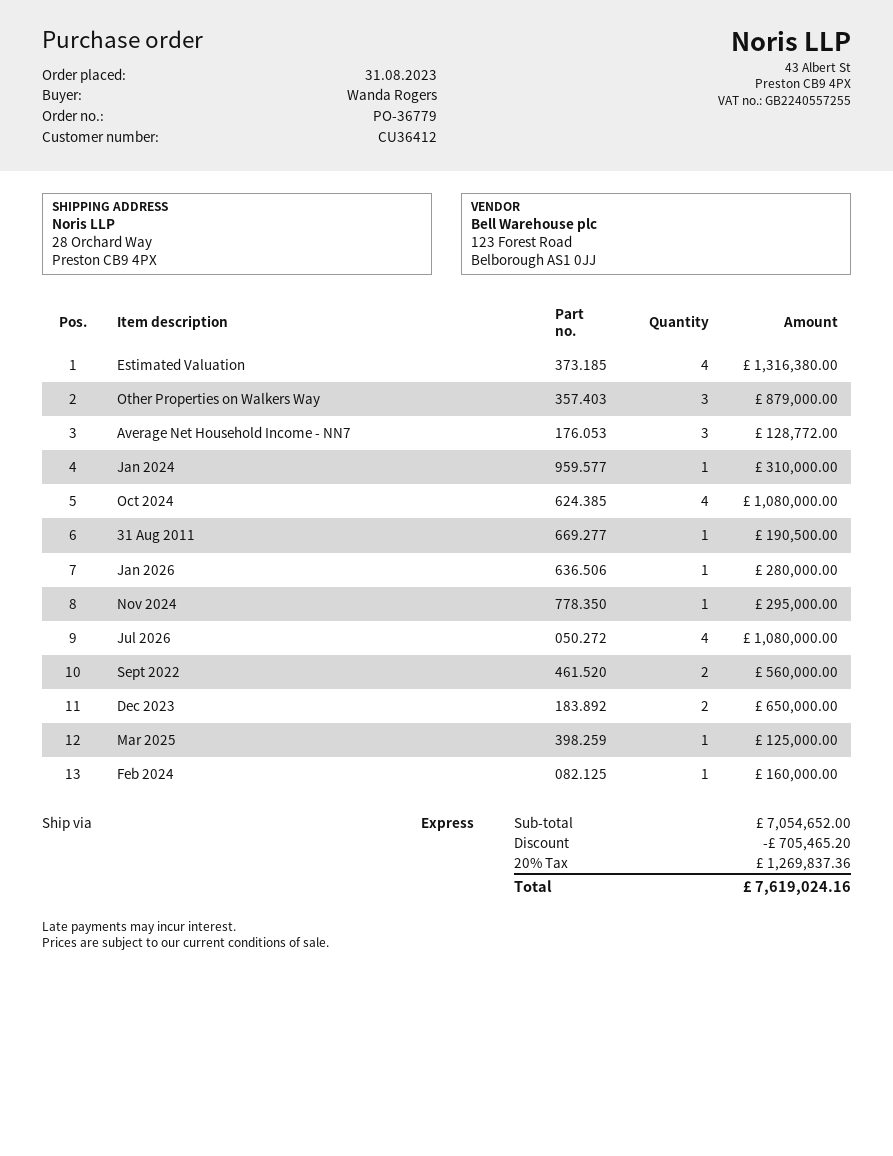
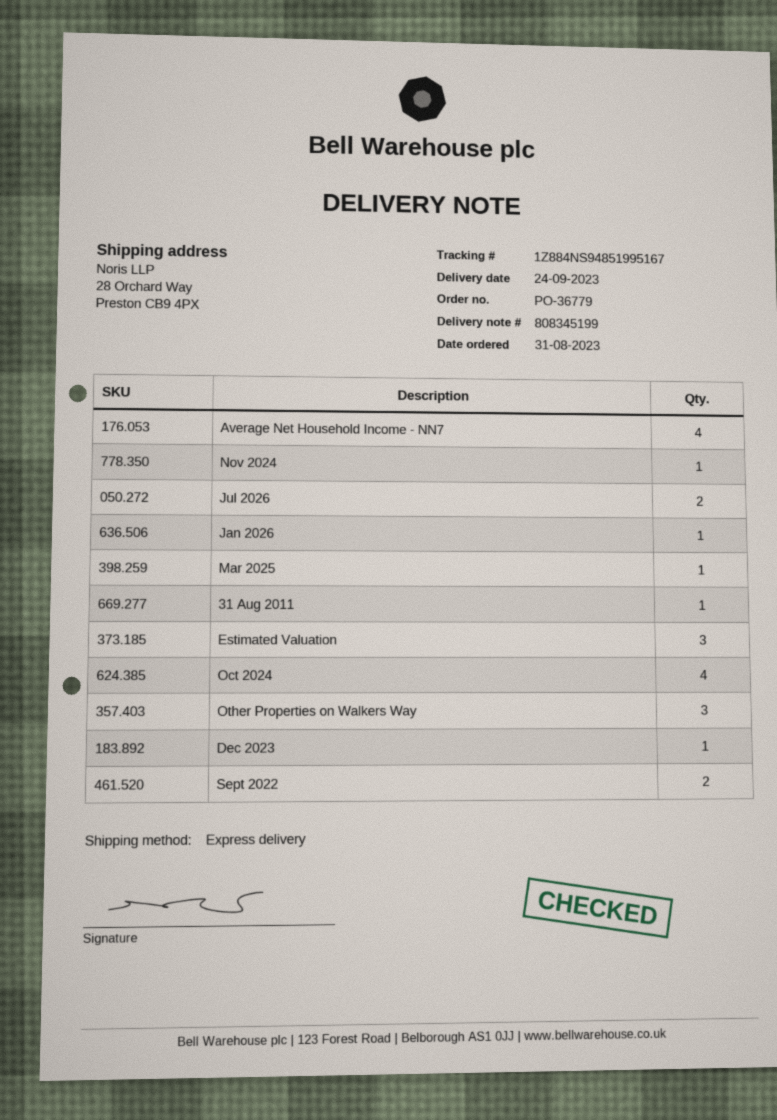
Estimated Valuation: 4 -> 3
Average Net Household Income - NN7: 3 -> 4
Jan 2024: 1 -> none
Jul 2026: 4 -> 2
Dec 2023: 2 -> 1
Feb 2024: 1 -> none

